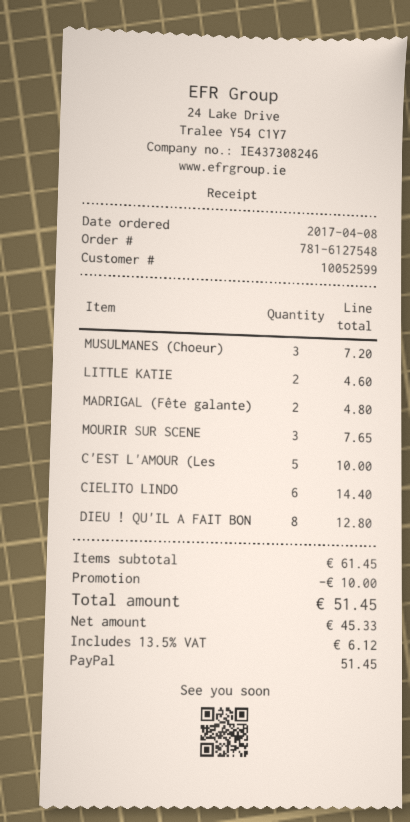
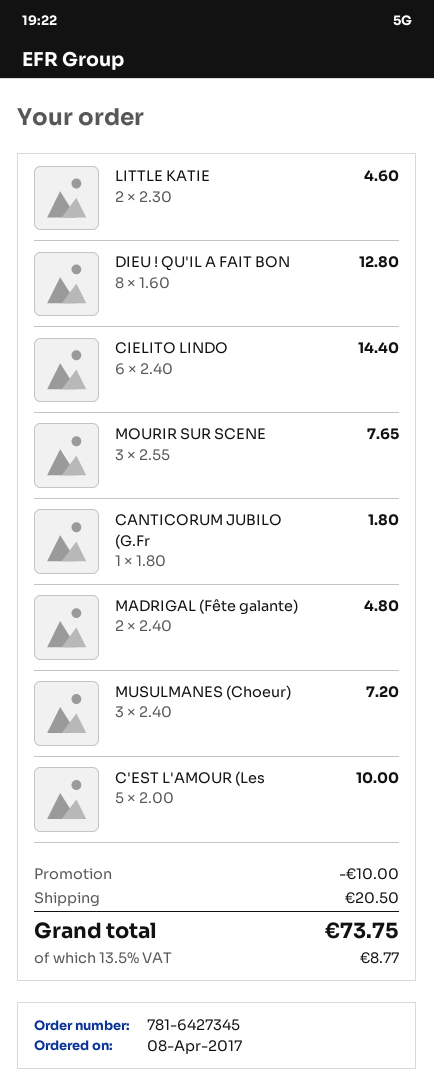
order number: 781-6127548 -> 781-6427345
CANTICORUM JUBILO (G.Fr: none -> 1 for 1.80
shipping: none -> 20.50
tax: 13.5% = 6.12 -> 13.5% = 8.77
total: 51.45 -> 73.75

